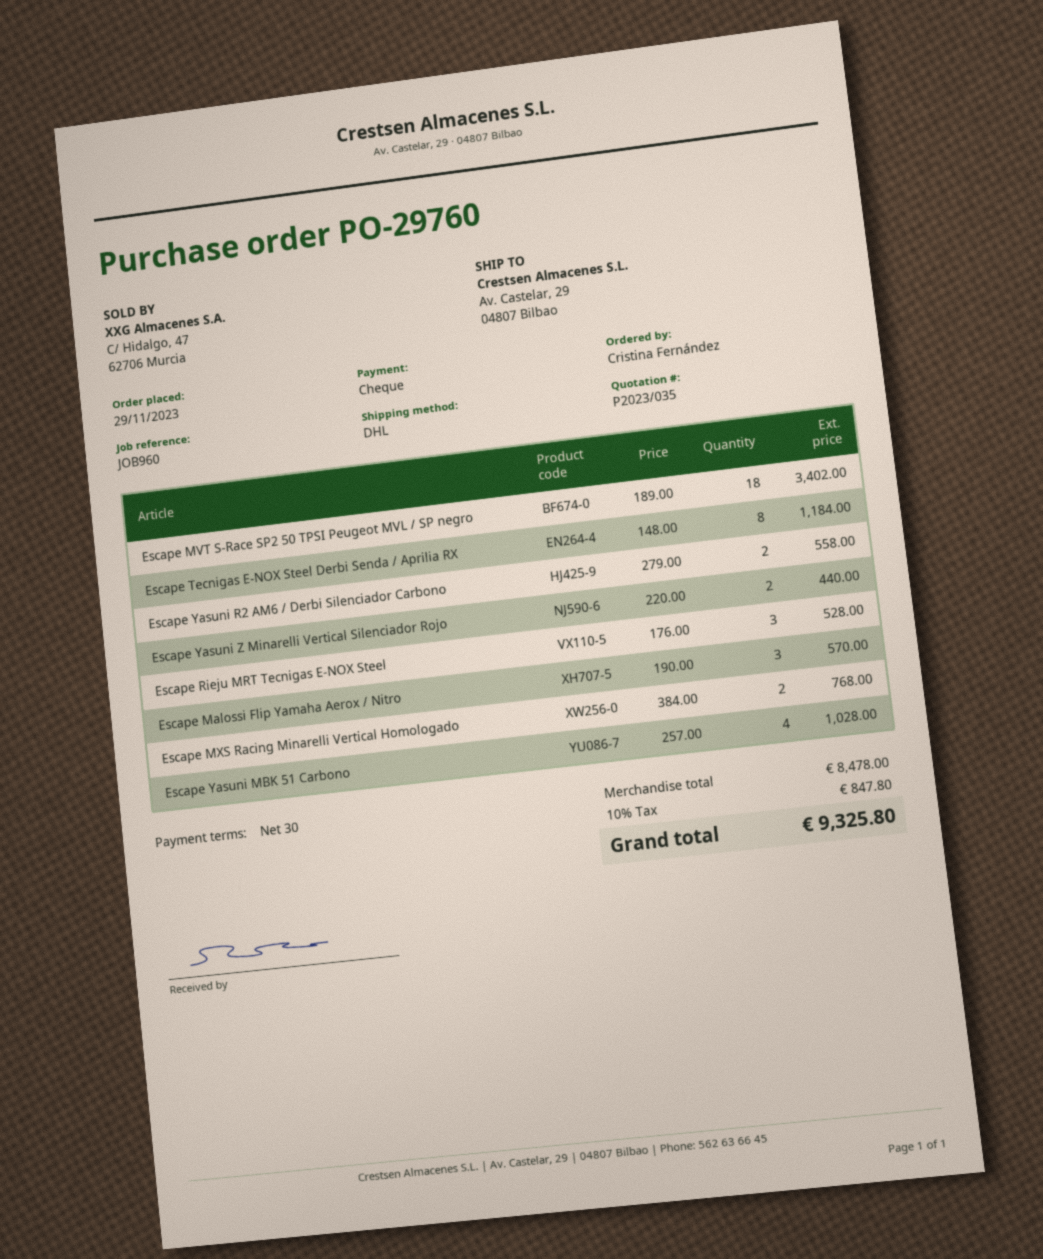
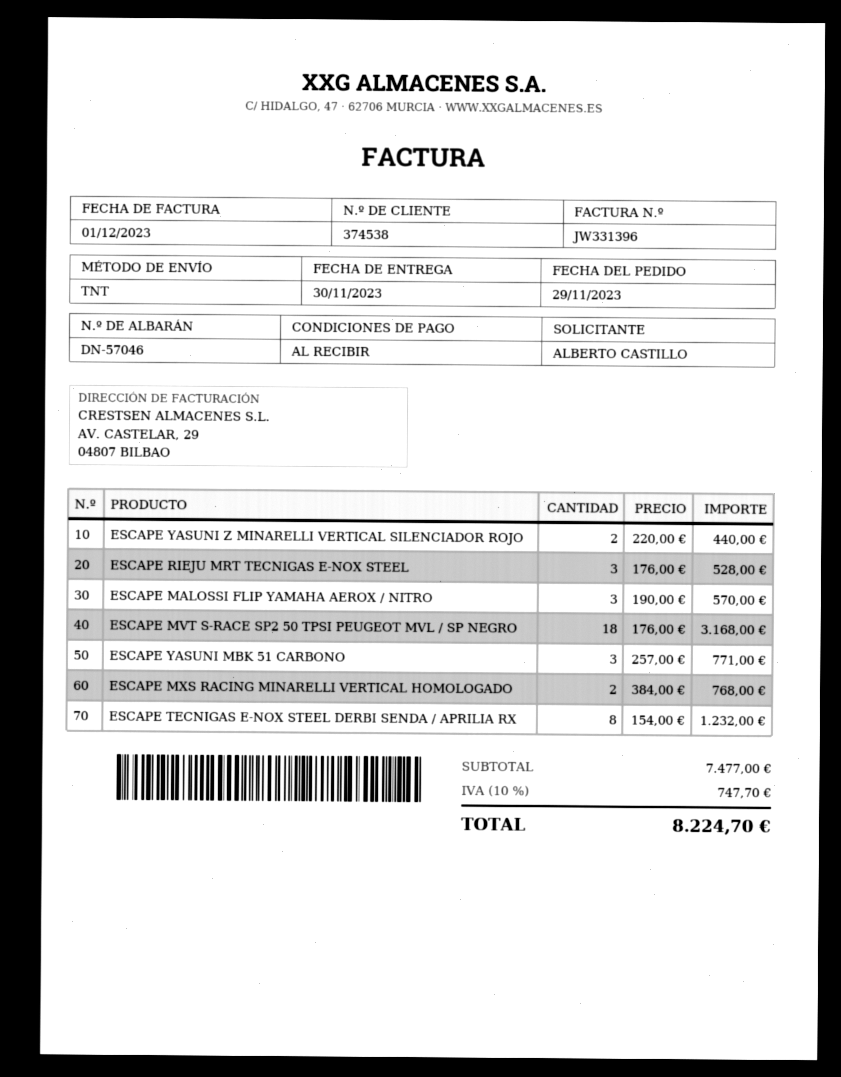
payment terms: 30 days -> on receipt
ordered by: Cristina Fernández -> ALBERTO CASTILLO
shipping method: DHL -> TNT
Escape MVT S-Race SP2 50 TPSI Peugeot MVL / SP negro: 18 x 189.00 = 3402.00 -> 18 x 176.00 = 3168.00
Escape Tecnigas E-NOX Steel Derbi Senda / Aprilia RX: 8 x 148.00 = 1184.00 -> 8 x 154.00 = 1232.00
Escape Yasuni R2 AM6 / Derbi Silenciador Carbono: 2 x 279.00 = 558.00 -> none
Escape Yasuni MBK 51 Carbono: 4 x 257.00 = 1028.00 -> 3 x 257.00 = 771.00
subtotal: 8478.00 -> 7477.00
tax: 10% = 847.80 -> 10% = 747.70
total: 9325.80 -> 8224.70

